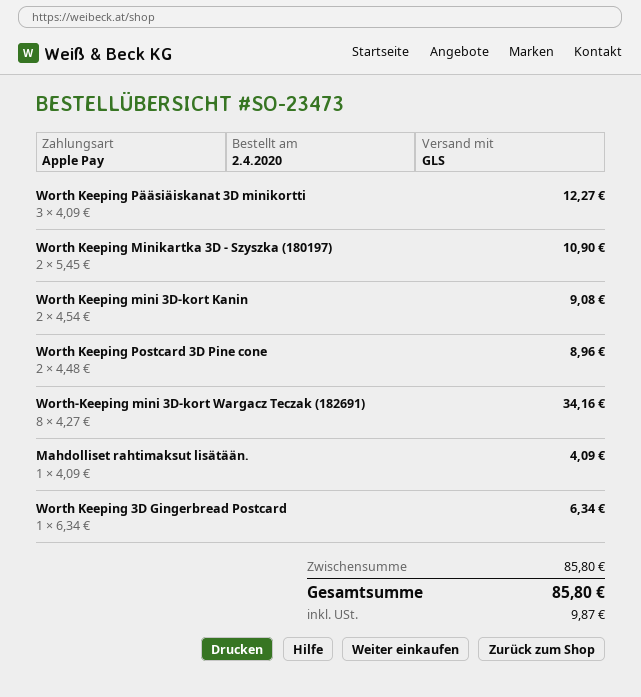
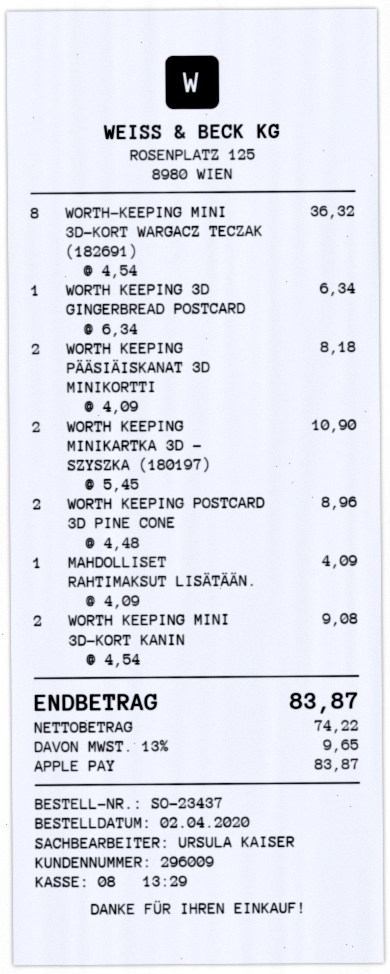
order number: SO-23473 -> SO-23437
Worth Keeping Pääsiäiskanat 3D minikortti: 3 x 4.09 = 12.27 -> 2 x 4.09 = 8.18
Worth-Keeping mini 3D-kort Wargacz Teczak (182691): 8 x 4.27 = 34.16 -> 8 x 4.54 = 36.32
tax: 9.87 -> 9.65
total: 85.80 -> 83.87

